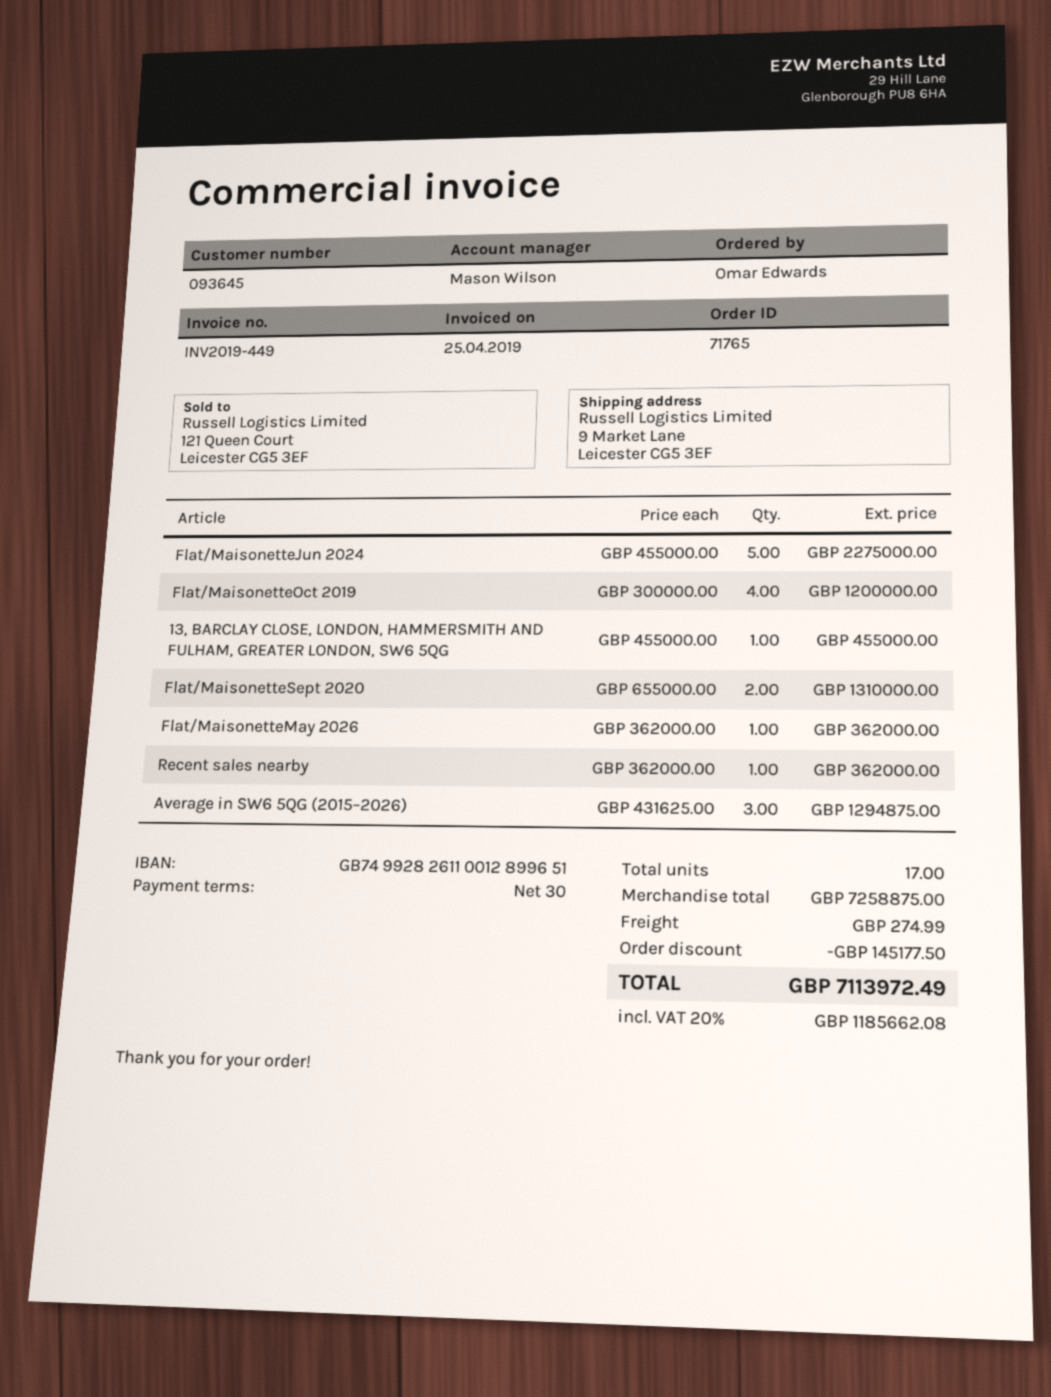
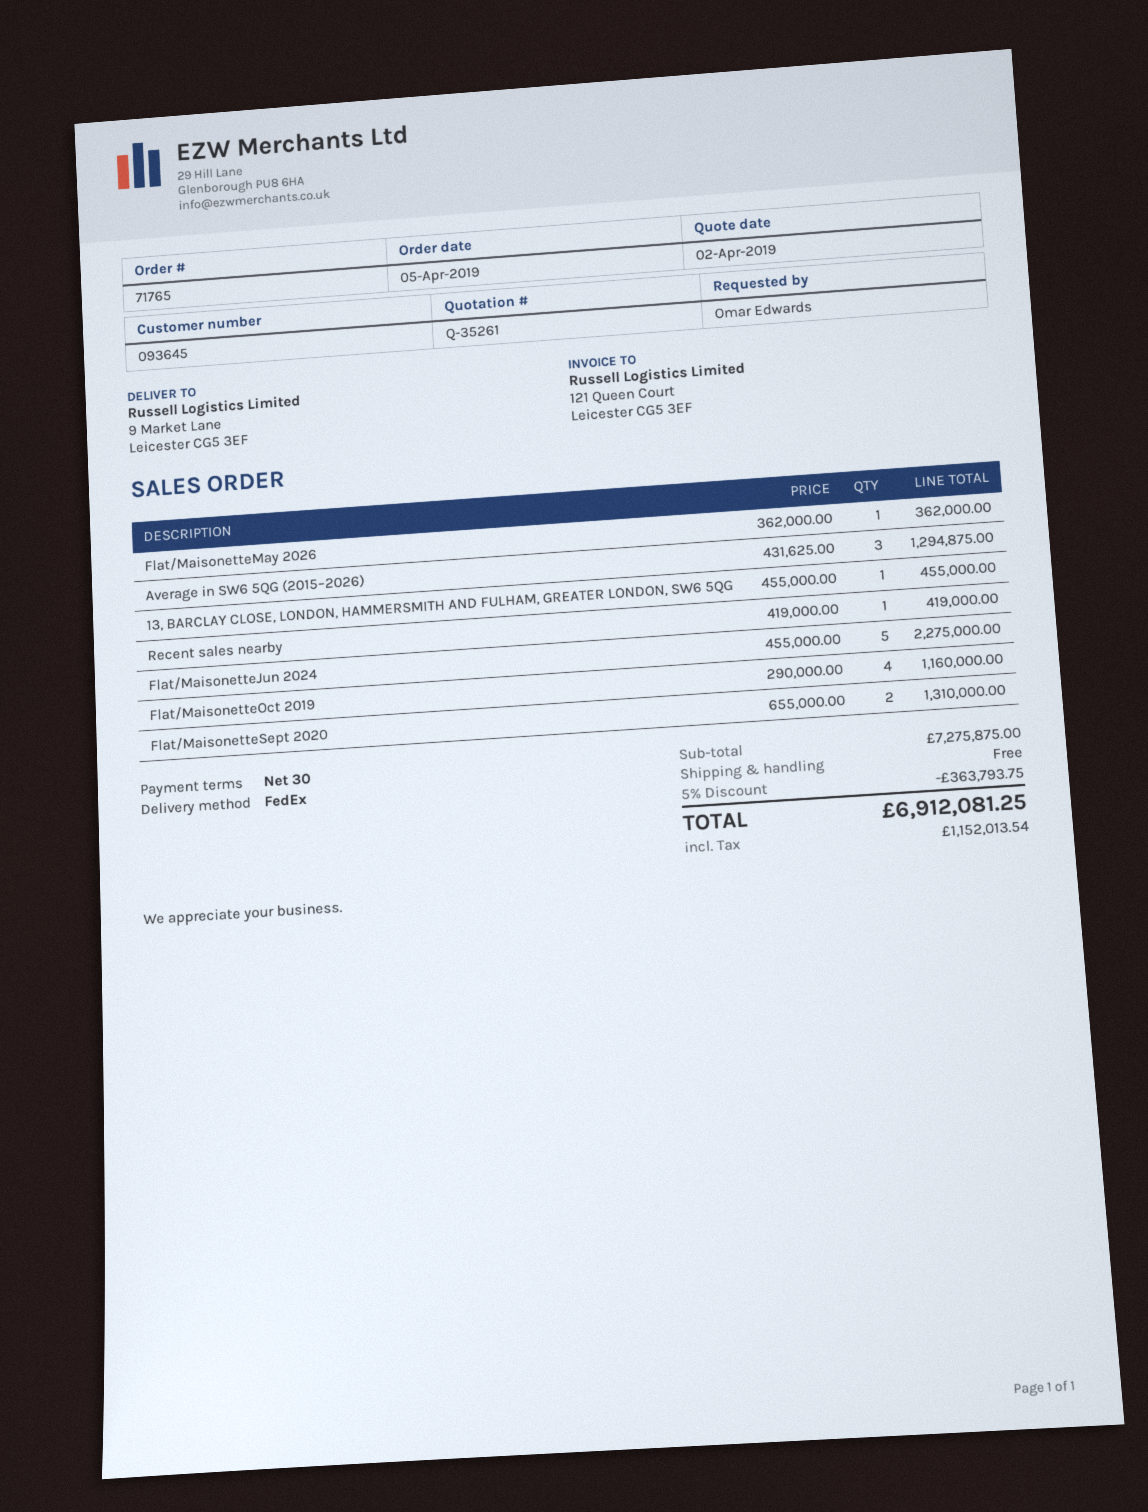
Flat/MaisonetteOct 2019: 4 x 300000.00 = 1200000.00 -> 4 x 290000.00 = 1160000.00
Recent sales nearby: 1 x 362000.00 = 362000.00 -> 1 x 419000.00 = 419000.00
subtotal: 7258875.00 -> 7275875.00
discount: 145177.50 -> 363793.75
shipping: 274.99 -> 0.00
tax: 1185662.08 -> 1152013.54
total: 7113972.49 -> 6912081.25

